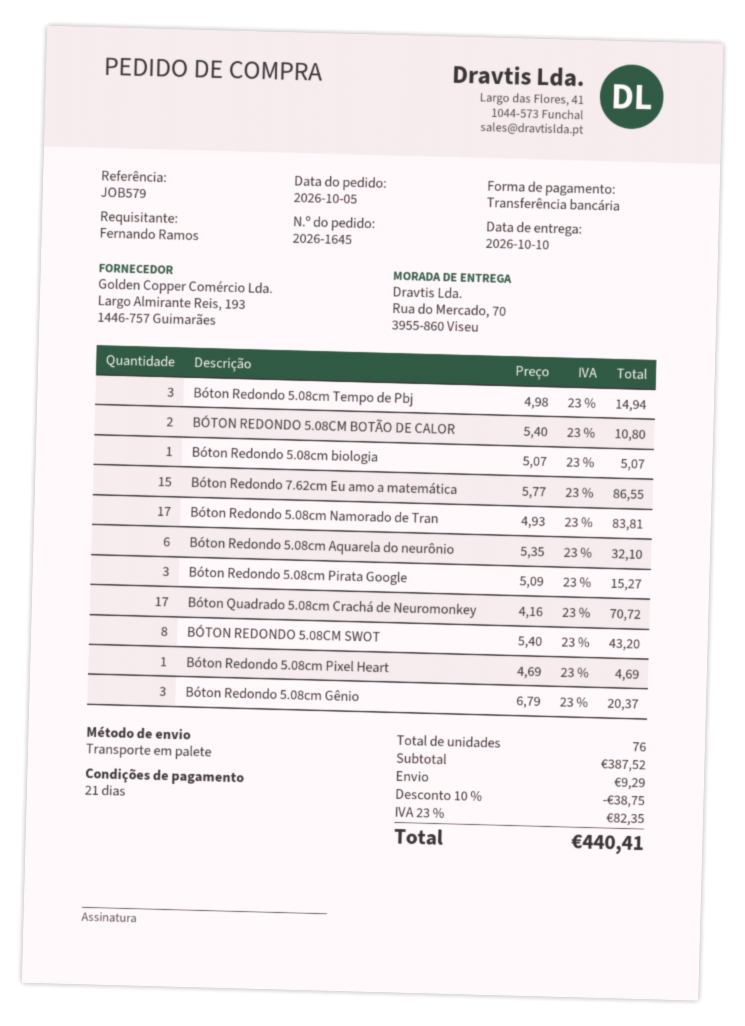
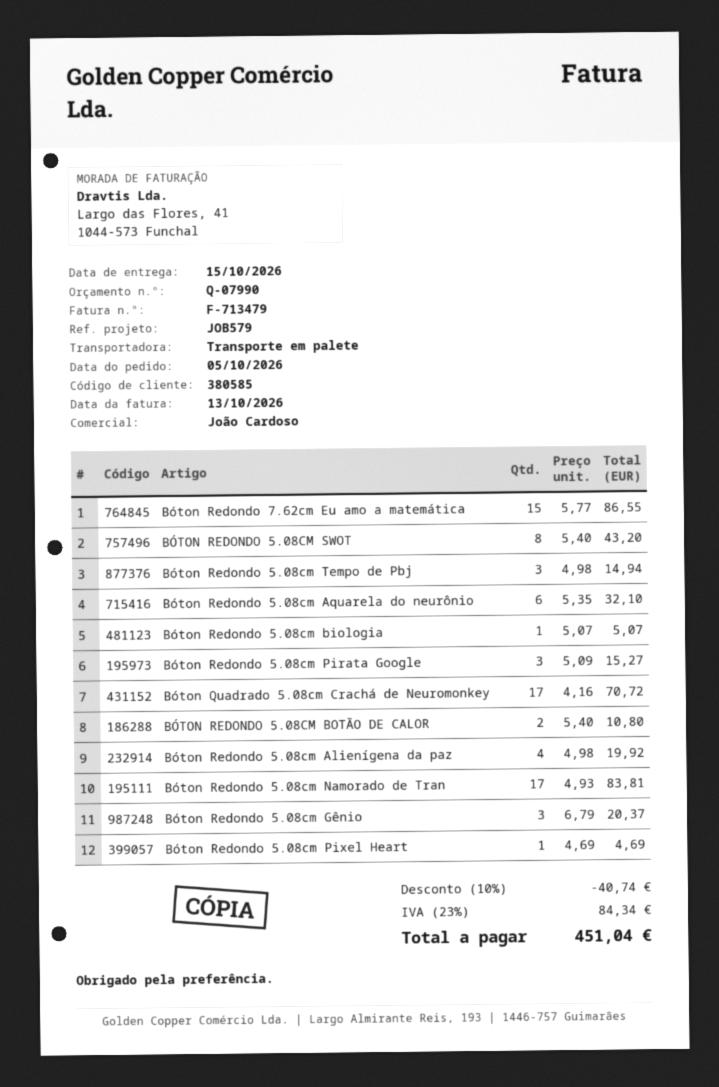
delivery date: 2026-10-10 -> 2026-10-15
Bóton Redondo 5.08cm Alienígena da paz: none -> 4 x 4.98 = 19.92
discount: 10% = 38.75 -> 10% = 40.74
shipping: 9.29 -> none
tax: 23% = 82.35 -> 23% = 84.34
total: 440.41 -> 451.04

